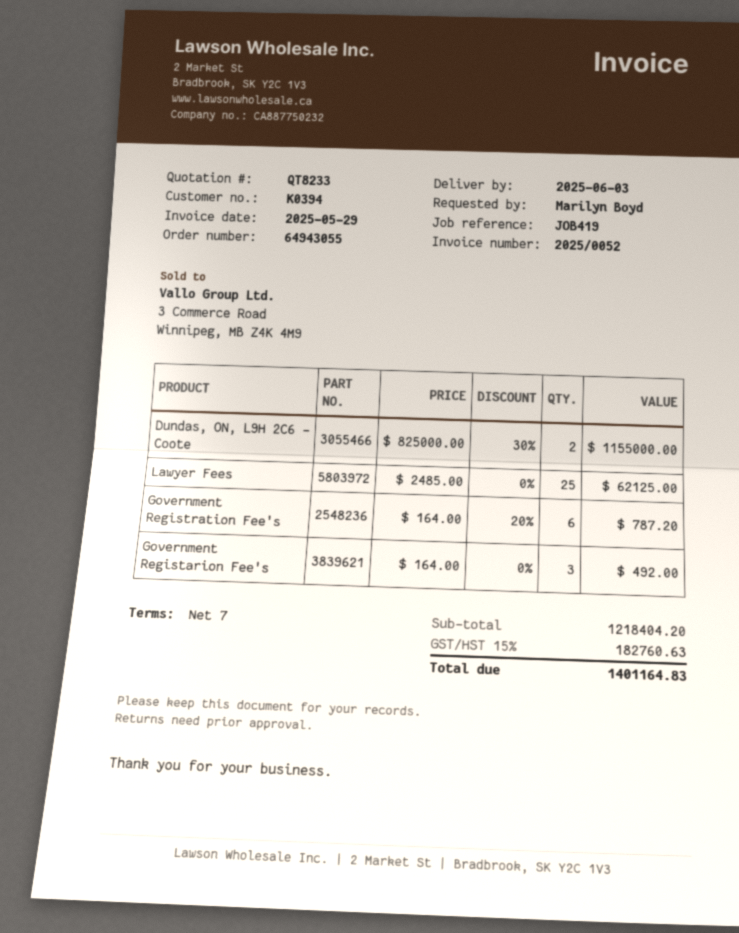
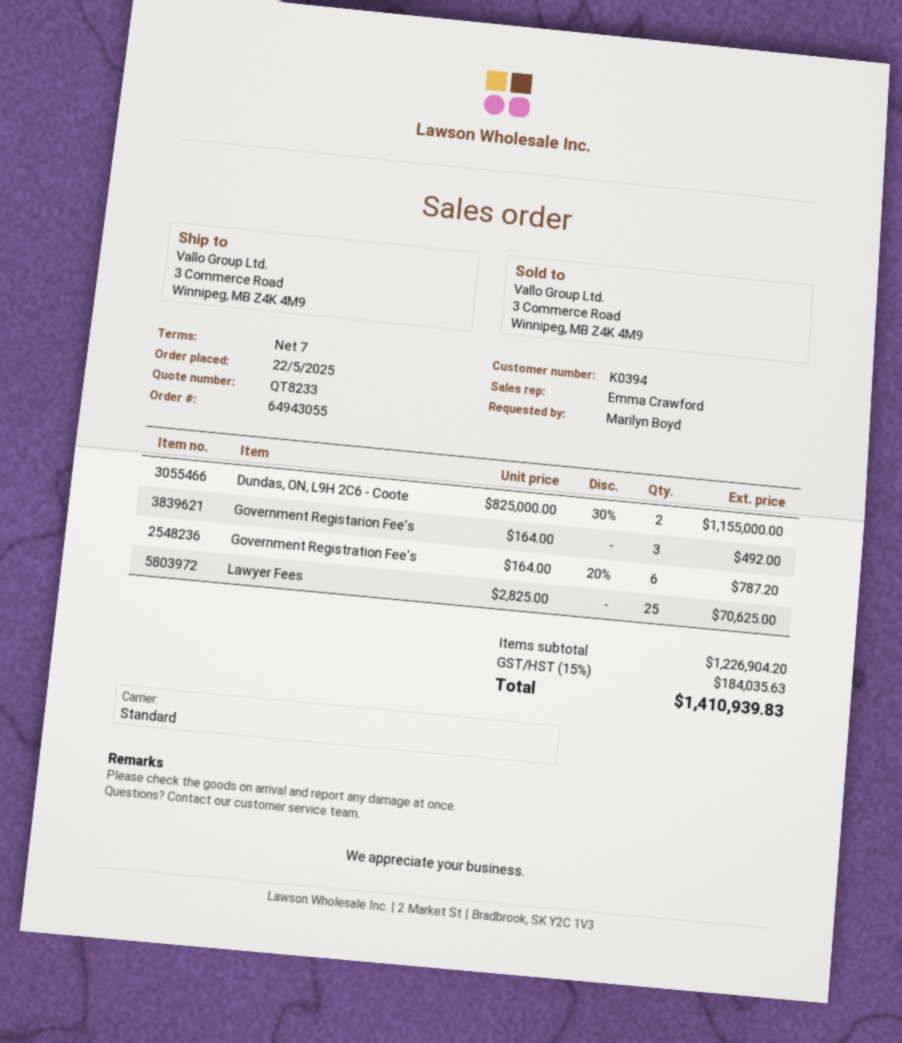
Lawyer Fees: 25 x 2485.00 = 62125.00 -> 25 x 2825.00 = 70625.00
subtotal: 1218404.20 -> 1226904.20
tax: 15% = 182760.63 -> 15% = 184035.63
total: 1401164.83 -> 1410939.83

